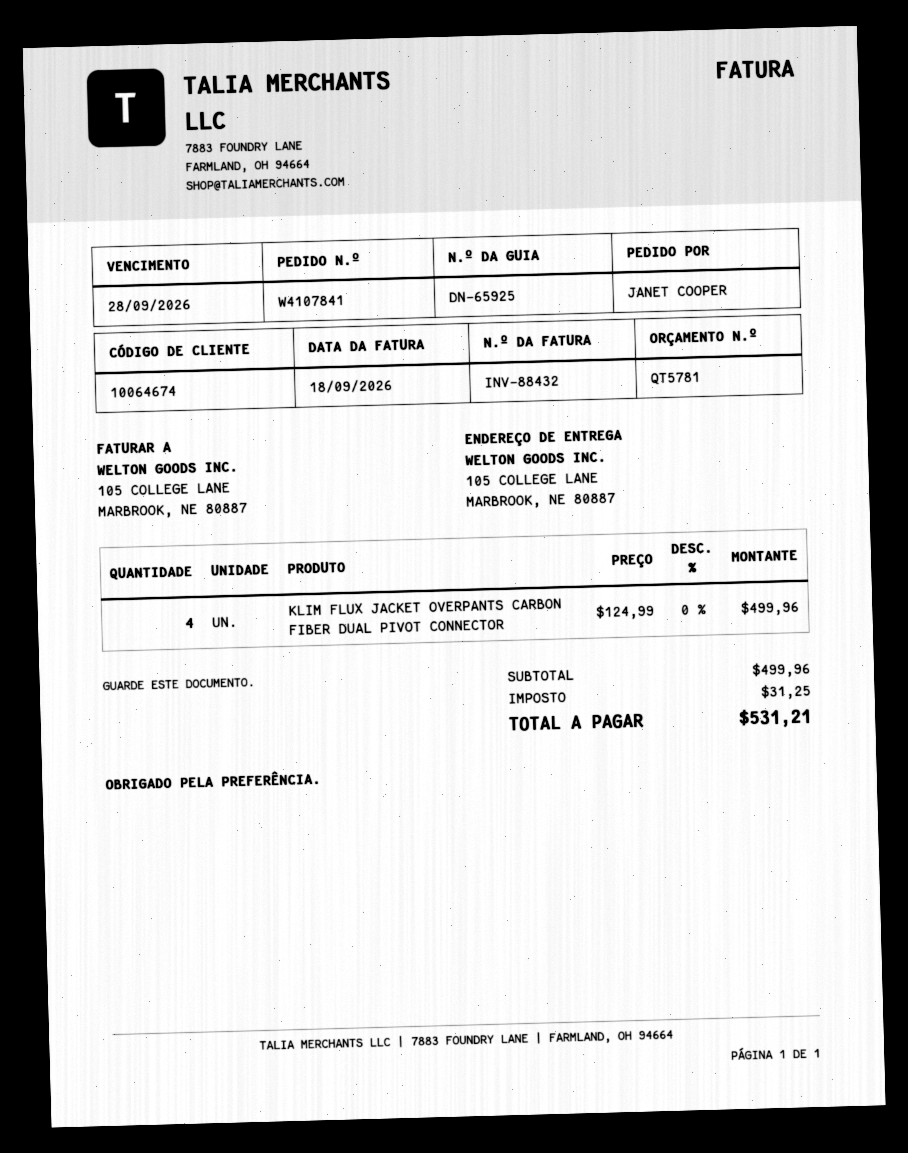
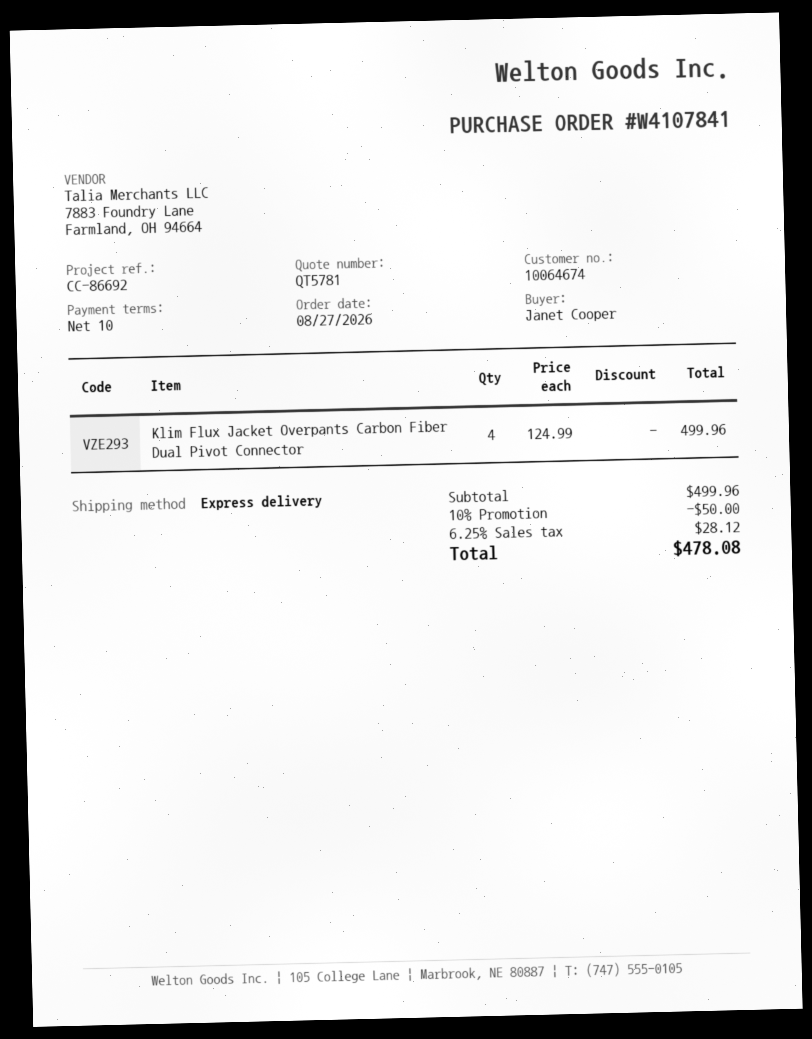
discount: none -> 10% = 50.00
tax: 31.25 -> 28.12
total: 531.21 -> 478.08

